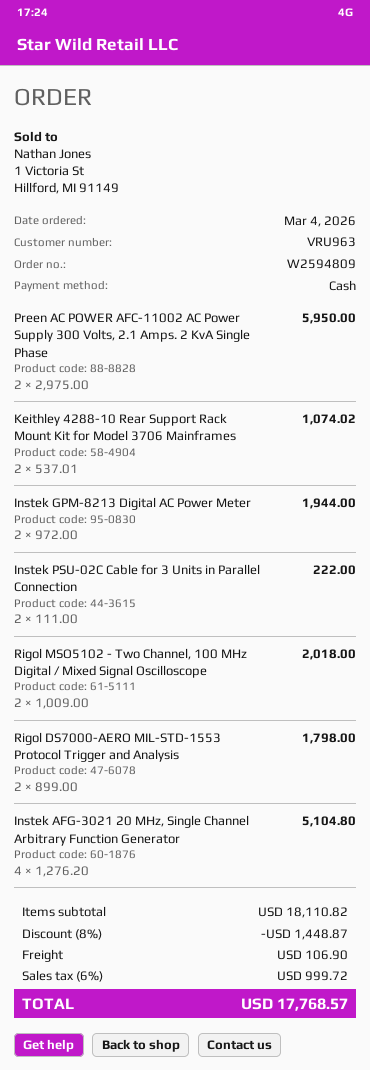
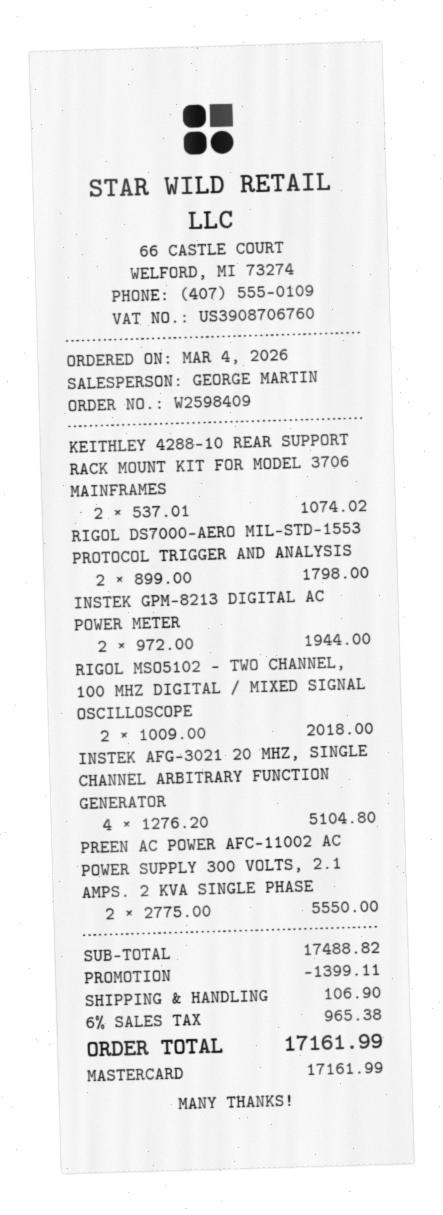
order number: W2594809 -> W2598409
payment method: cash -> Mastercard
Preen AC POWER AFC-11002 AC Power Supply 300 Volts, 2.1 Amps. 2 KvA Single Phase: 2 x 2975.00 = 5950.00 -> 2 x 2775.00 = 5550.00
Instek PSU-02C Cable for 3 Units in Parallel Connection: 2 x 111.00 = 222.00 -> none
subtotal: 18110.82 -> 17488.82
discount: 1448.87 -> 1399.11
tax: 6% = 999.72 -> 6% = 965.38
total: 17768.57 -> 17161.99

